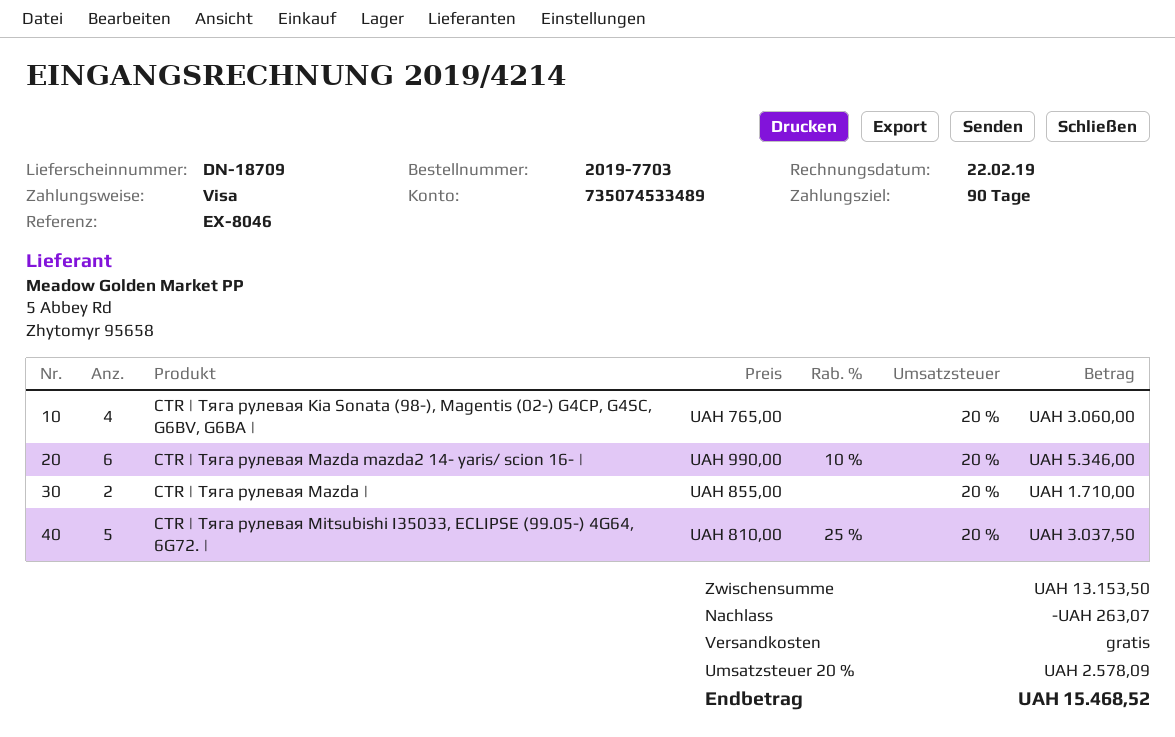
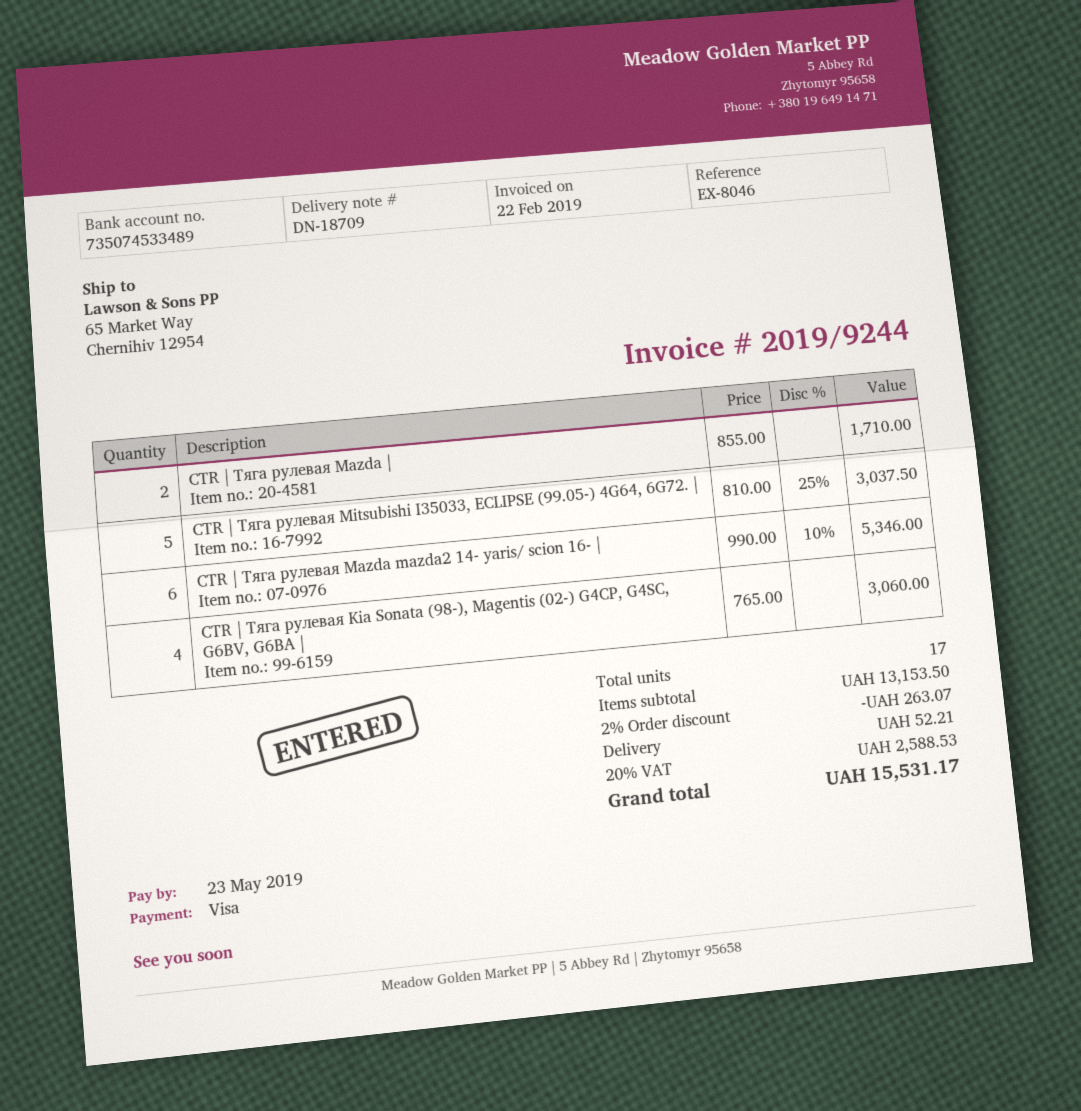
invoice number: 2019/4214 -> 2019/9244
shipping: 0.00 -> 52.21
tax: 20% = 2578.09 -> 20% = 2588.53
total: 15468.52 -> 15531.17

